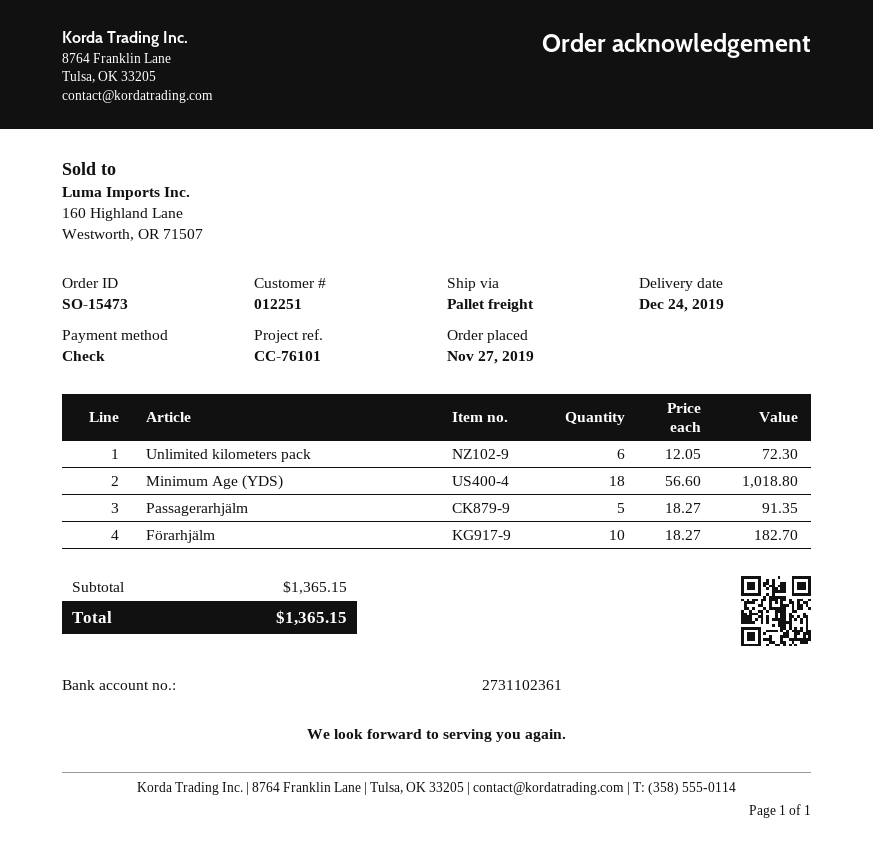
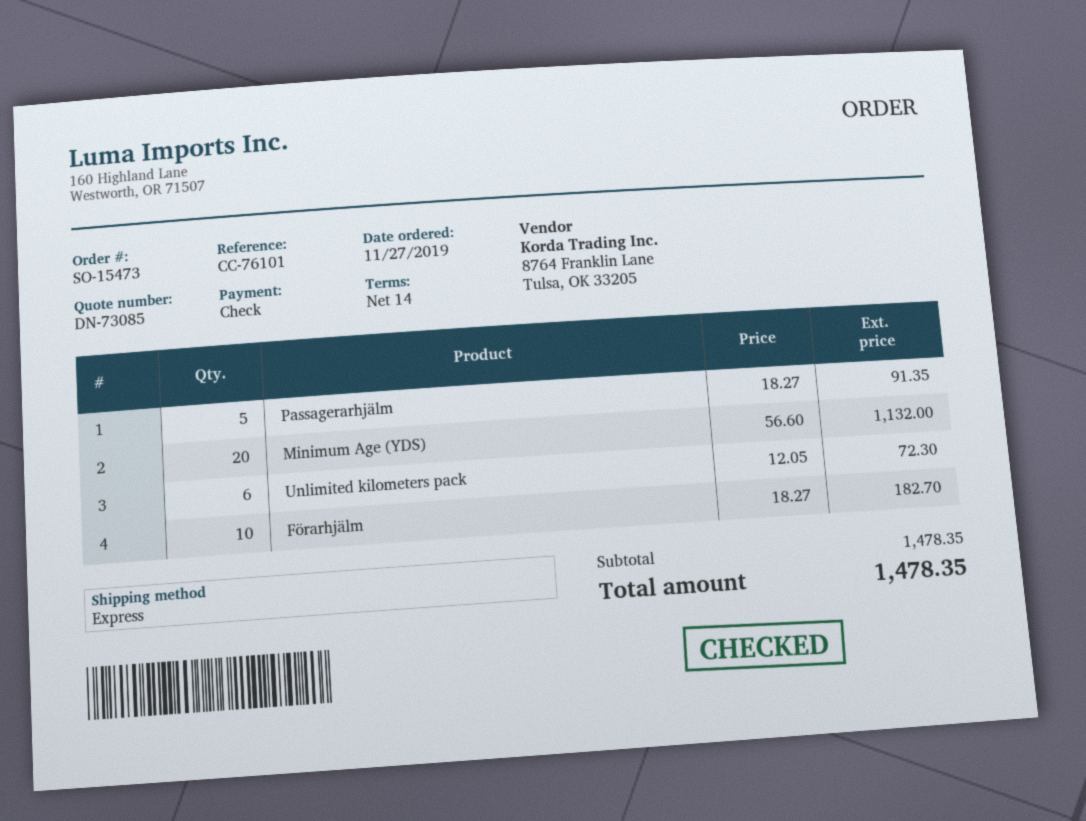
shipping method: pallet freight -> express
Minimum Age (YDS): 18 x 56.60 = 1018.80 -> 20 x 56.60 = 1132.00
subtotal: 1365.15 -> 1478.35
total: 1365.15 -> 1478.35

